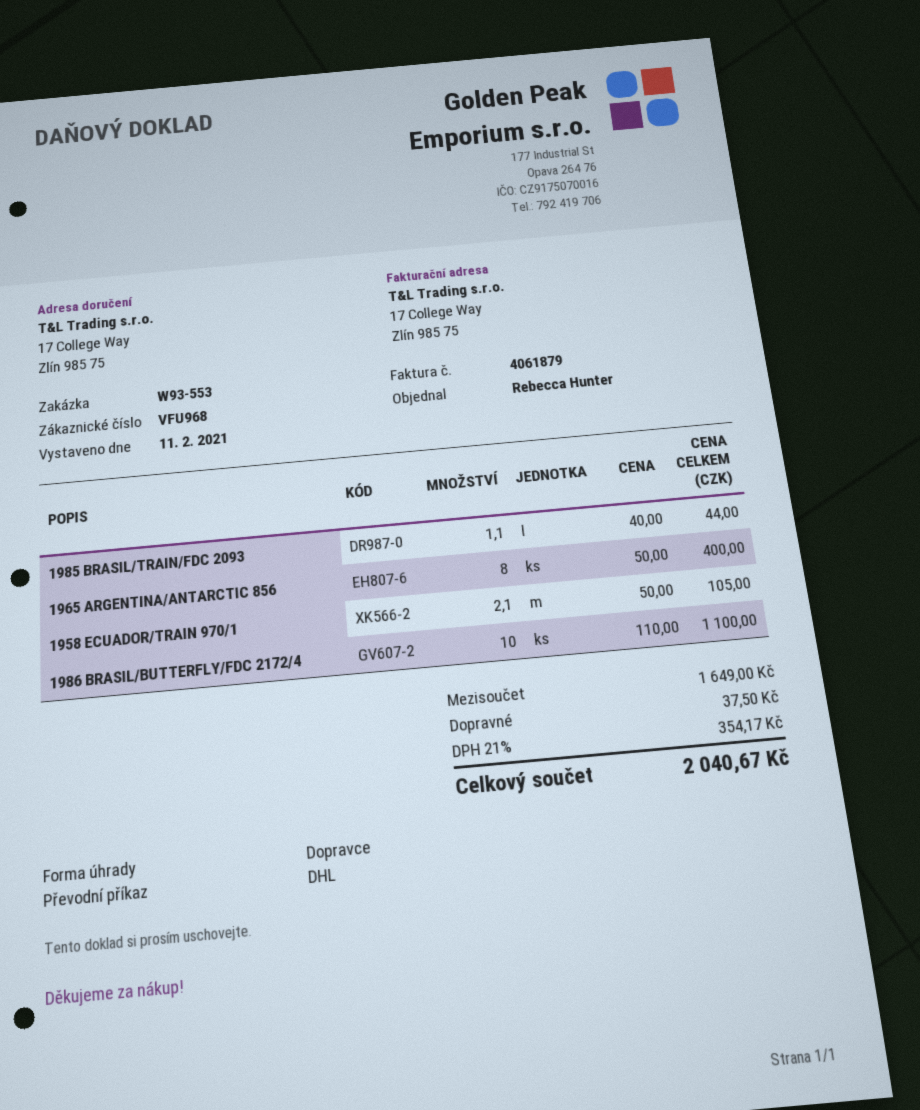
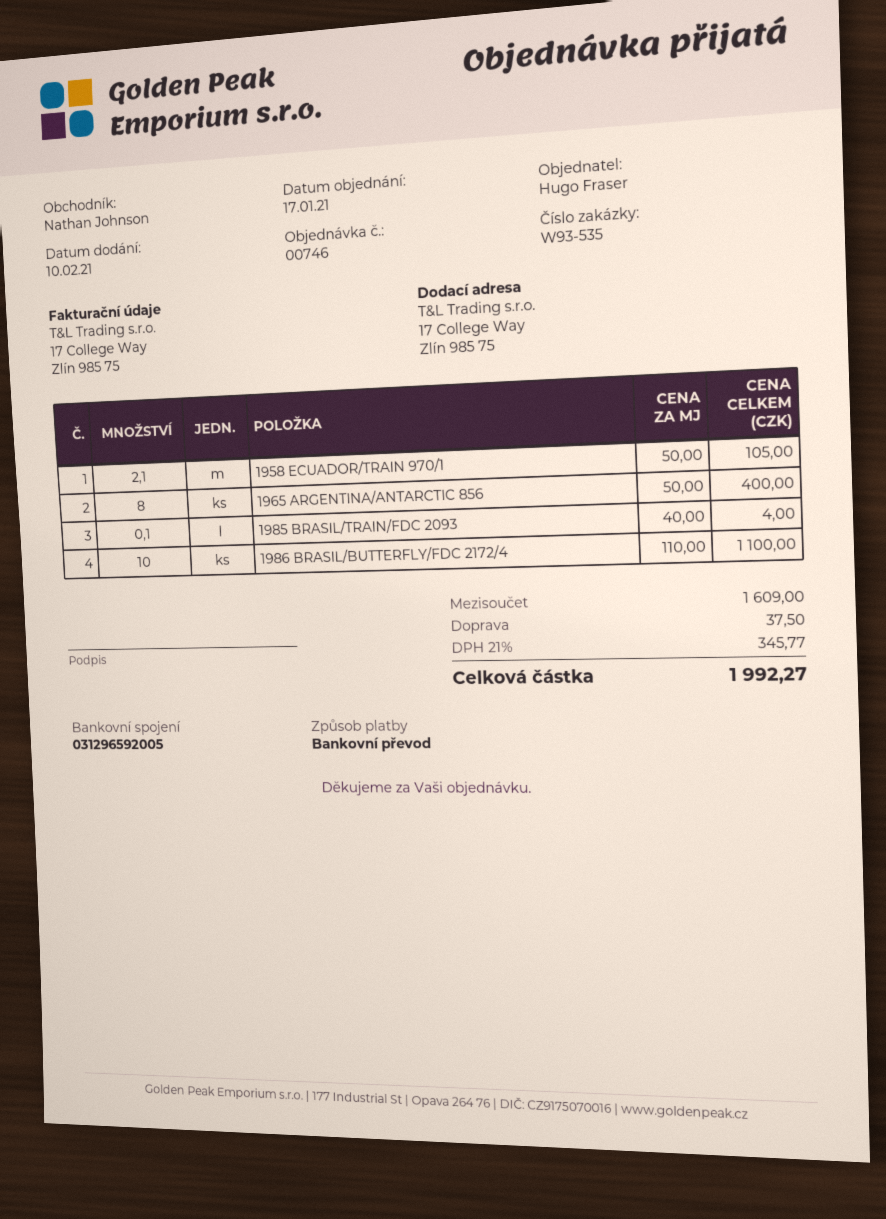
reference: W93-553 -> W93-535
ordered by: Rebecca Hunter -> Hugo Fraser
1985 BRASIL/TRAIN/FDC 2093: 1.1 x 40.00 = 44.00 -> 0.1 x 40.00 = 4.00
subtotal: 1649.00 -> 1609.00
tax: 21% = 354.17 -> 21% = 345.77
total: 2040.67 -> 1992.27

